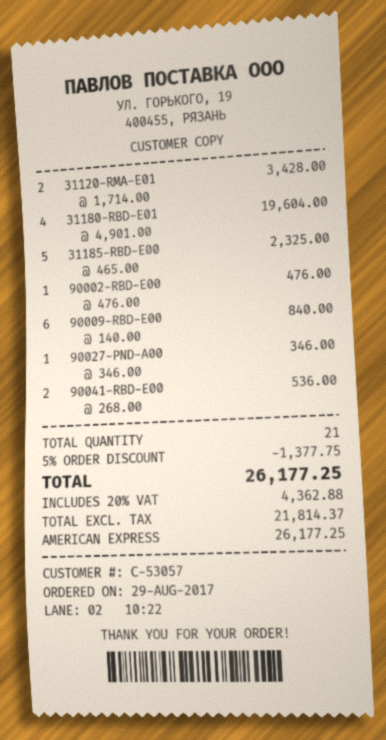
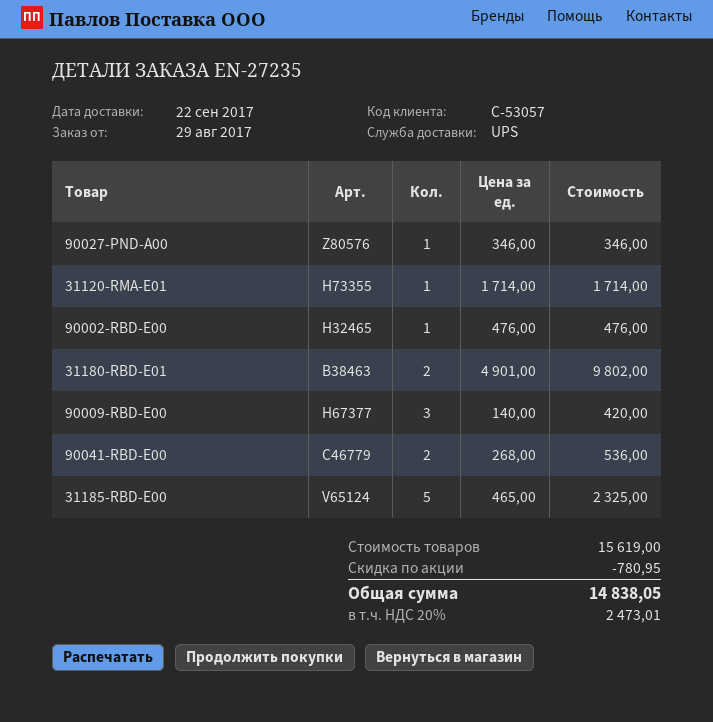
31120-RMA-E01: 2 x 1714.00 = 3428.00 -> 1 x 1714.00 = 1714.00
31180-RBD-E01: 4 x 4901.00 = 19604.00 -> 2 x 4901.00 = 9802.00
90009-RBD-E00: 6 x 140.00 = 840.00 -> 3 x 140.00 = 420.00
discount: 1377.75 -> 780.95
tax: 20% = 4362.88 -> 20% = 2473.01
total: 26177.25 -> 14838.05

